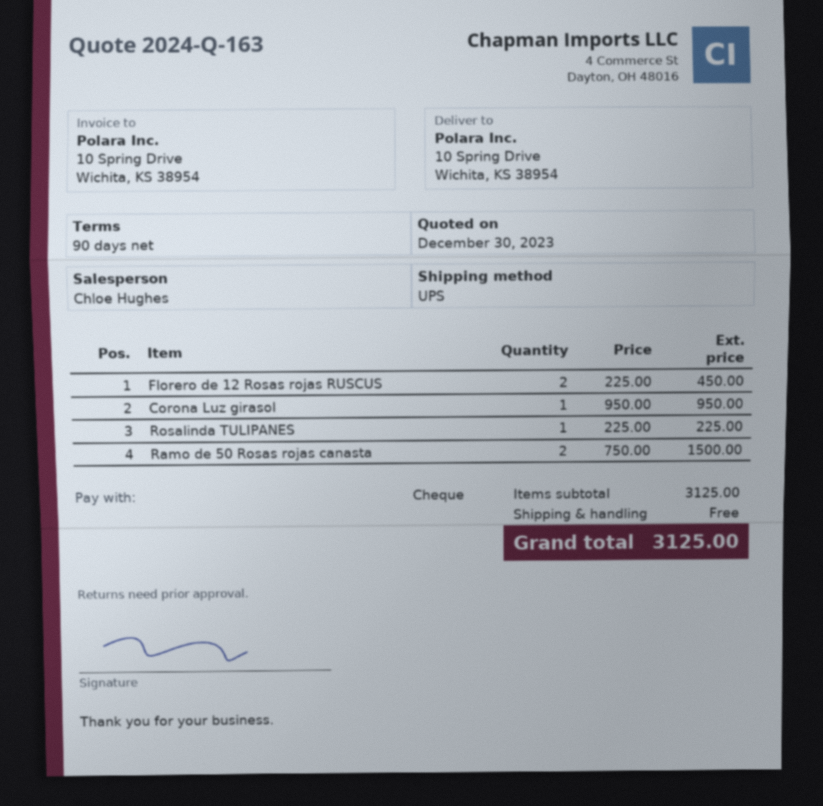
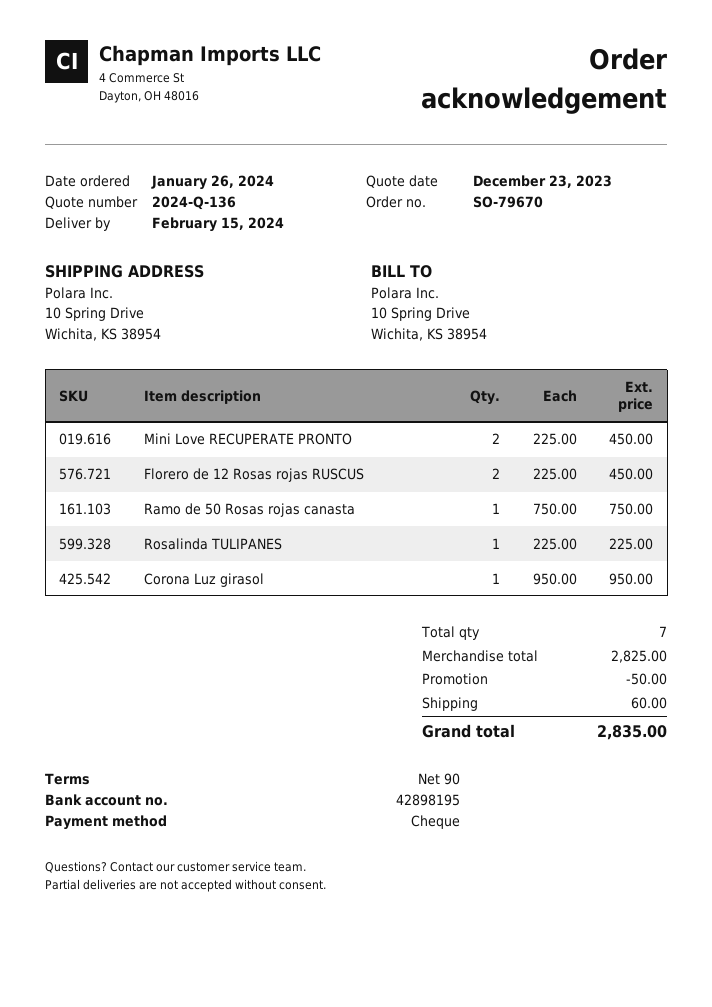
quote number: 2024-Q-163 -> 2024-Q-136
quote date: 2023-12-30 -> 2023-12-23
Ramo de 50 Rosas rojas canasta: 2 x 750.00 = 1500.00 -> 1 x 750.00 = 750.00
Mini Love RECUPERATE PRONTO: none -> 2 x 225.00 = 450.00
subtotal: 3125.00 -> 2825.00
discount: none -> 50.00
shipping: 0.00 -> 60.00
total: 3125.00 -> 2835.00

